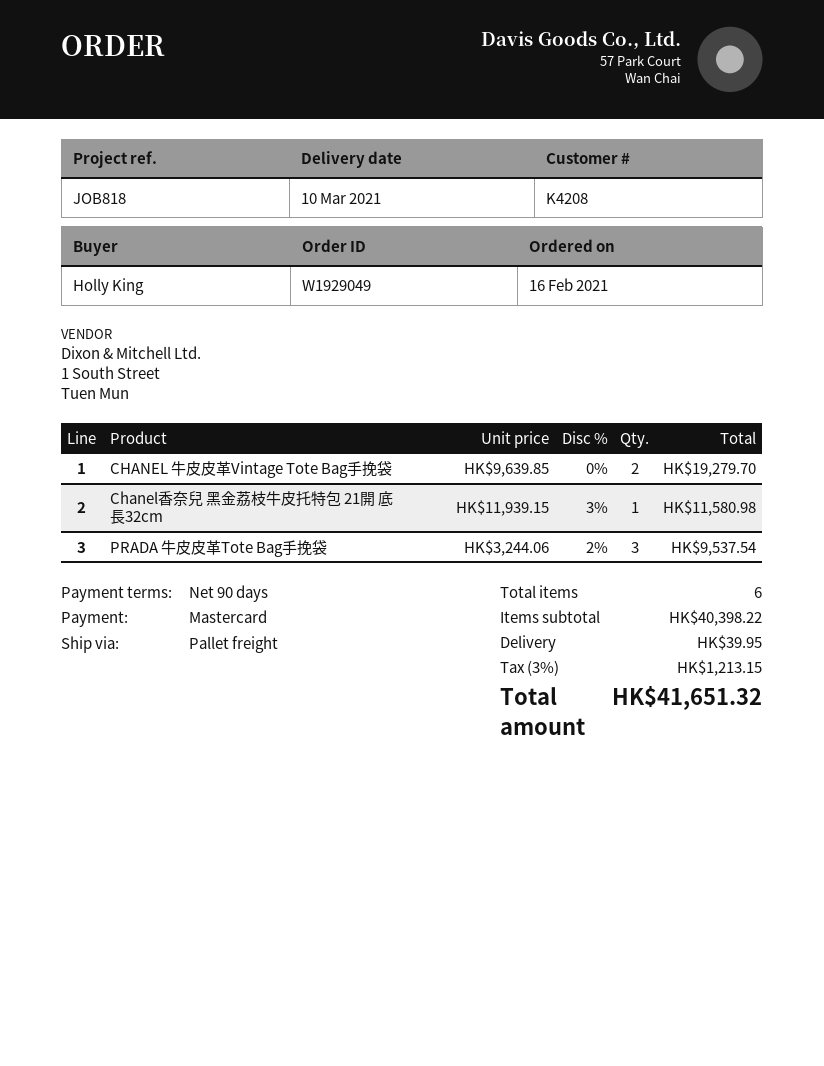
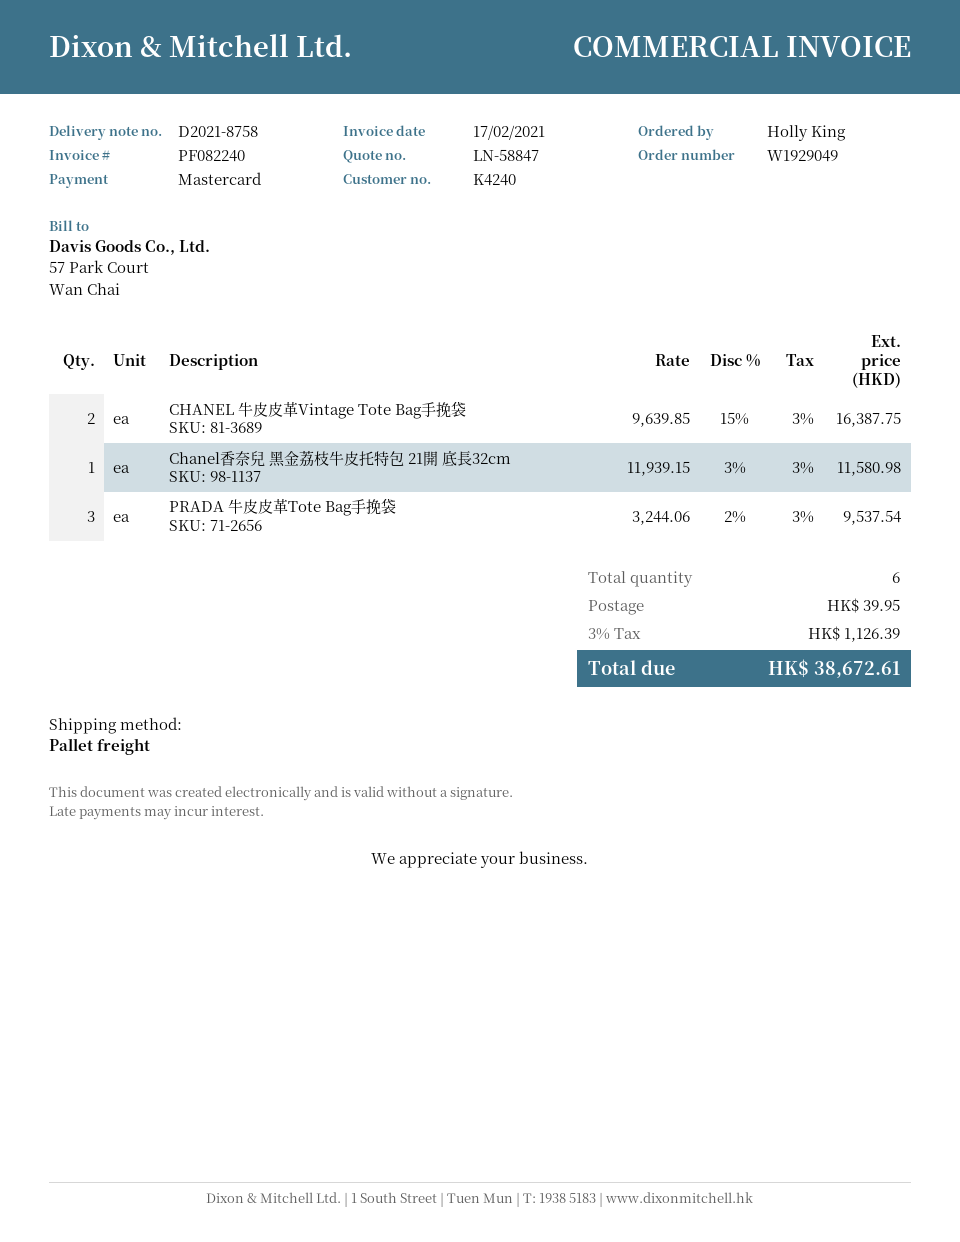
customer number: K4208 -> K4240
CHANEL 牛皮皮革Vintage Tote Bag手挽袋: 2 x 9639.85 = 19279.70 -> 2 x 9639.85 - 15% = 16387.75
tax: 3% = 1213.15 -> 3% = 1126.39
total: 41651.32 -> 38672.61

